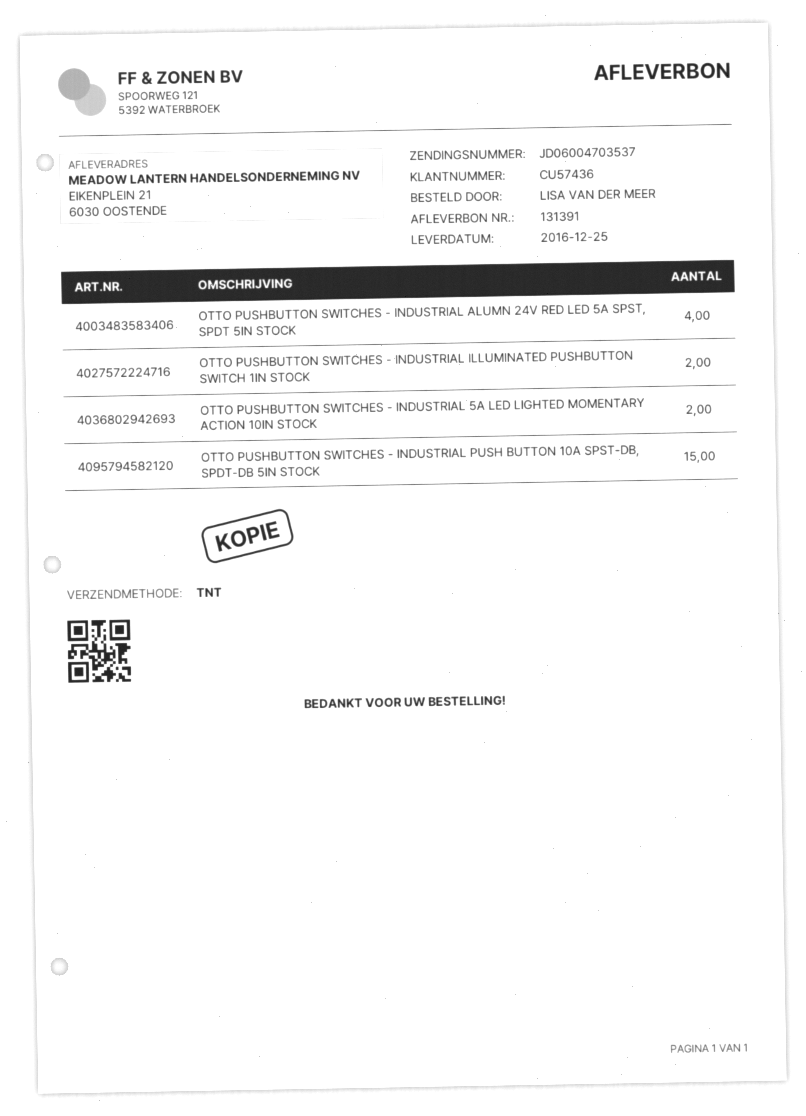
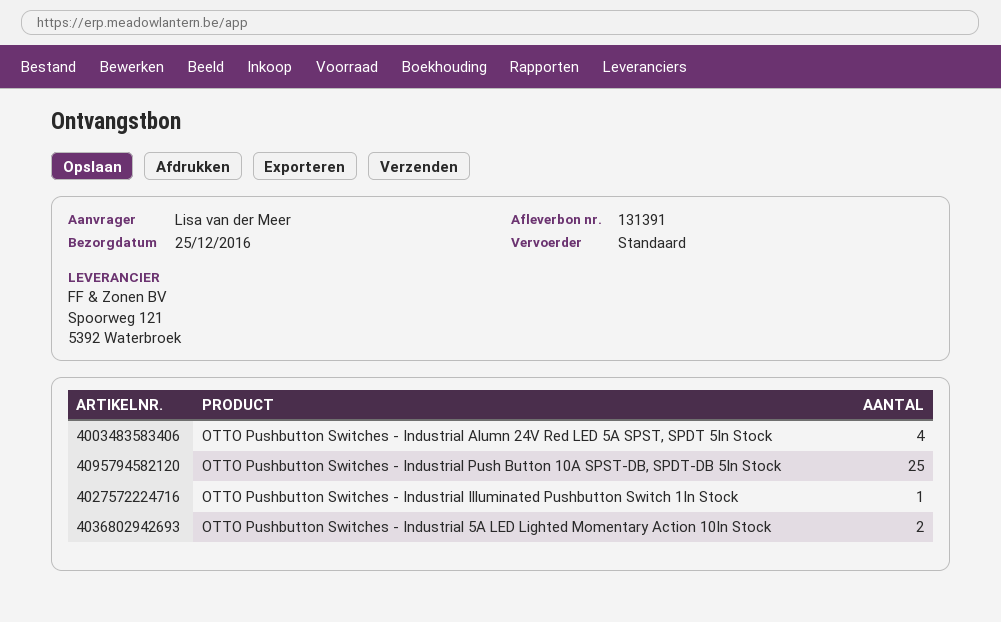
shipping method: TNT -> standard
OTTO PUSHBUTTON SWITCHES - INDUSTRIAL ILLUMINATED PUSHBUTTON SWITCH 1IN STOCK: 2 -> 1
OTTO PUSHBUTTON SWITCHES - INDUSTRIAL PUSH BUTTON 10A SPST-DB, SPDT-DB 5IN STOCK: 15 -> 25

